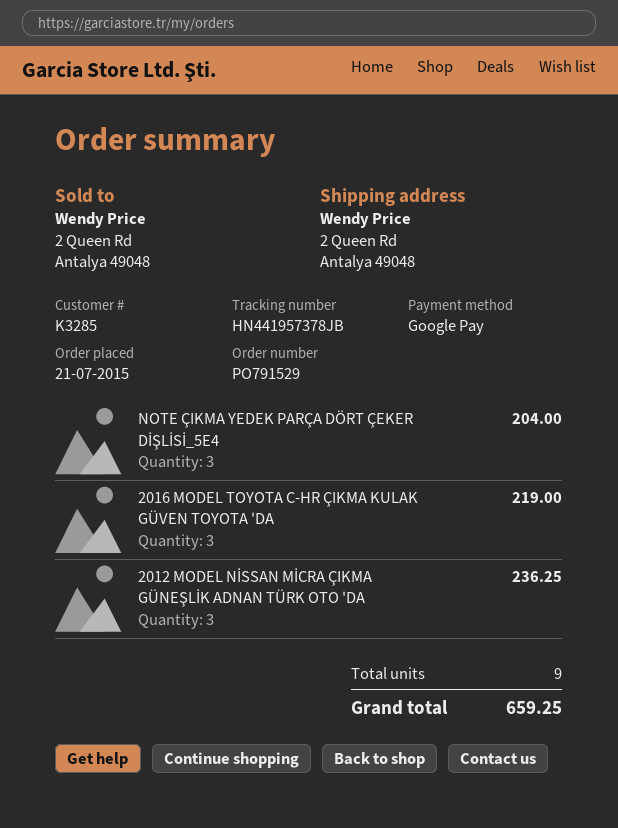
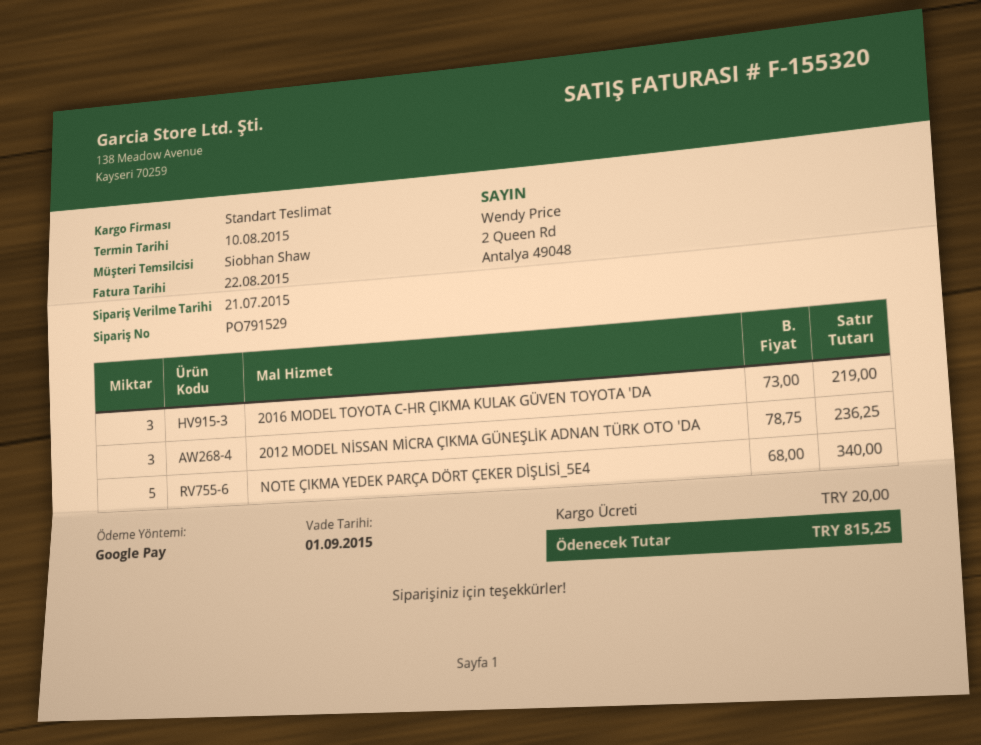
NOTE ÇIKMA YEDEK PARÇA DÖRT ÇEKER DİŞLİSİ_5E4: 3 for 204.00 -> 5 for 340.00
shipping: none -> 20.00
total: 659.25 -> 815.25

